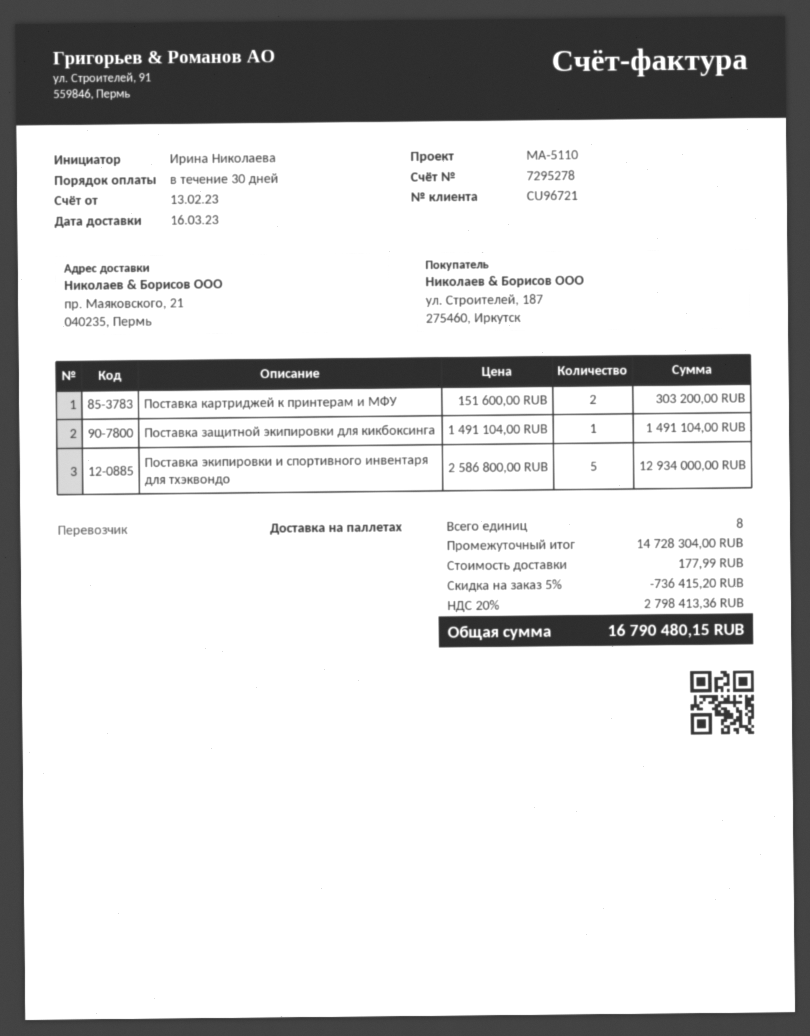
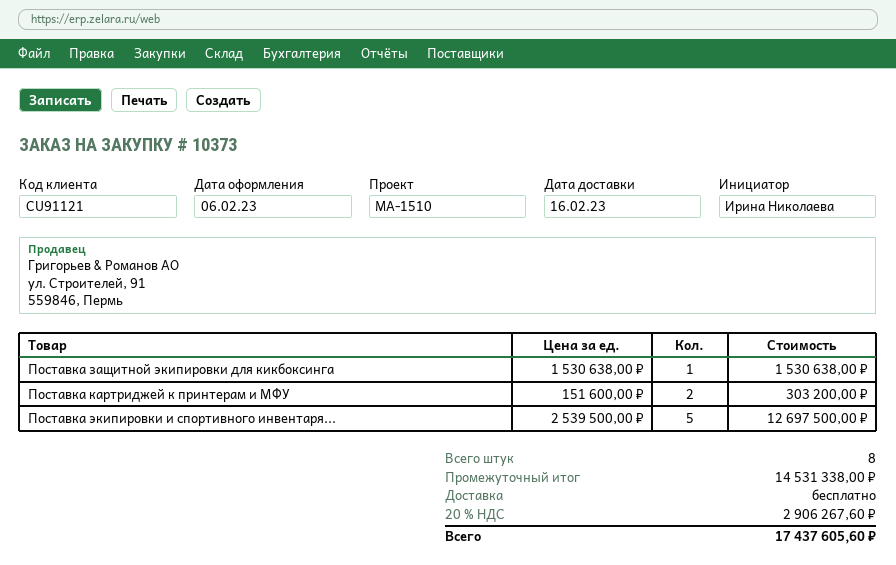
delivery date: 2023-03-16 -> 2023-02-16
customer number: CU96721 -> CU91121
reference: MA-5110 -> MA-1510
Поставка защитной экипировки для кикбоксинга: 1 x 1491104.00 = 1491104.00 -> 1 x 1530638.00 = 1530638.00
Поставка экипировки и спортивного инвентаря для тхэквондо: 5 x 2586800.00 = 12934000.00 -> 5 x 2539500.00 = 12697500.00
subtotal: 14728304.00 -> 14531338.00
discount: 5% = 736415.20 -> none
shipping: 177.99 -> 0.00
tax: 20% = 2798413.36 -> 20% = 2906267.60
total: 16790480.15 -> 17437605.60

